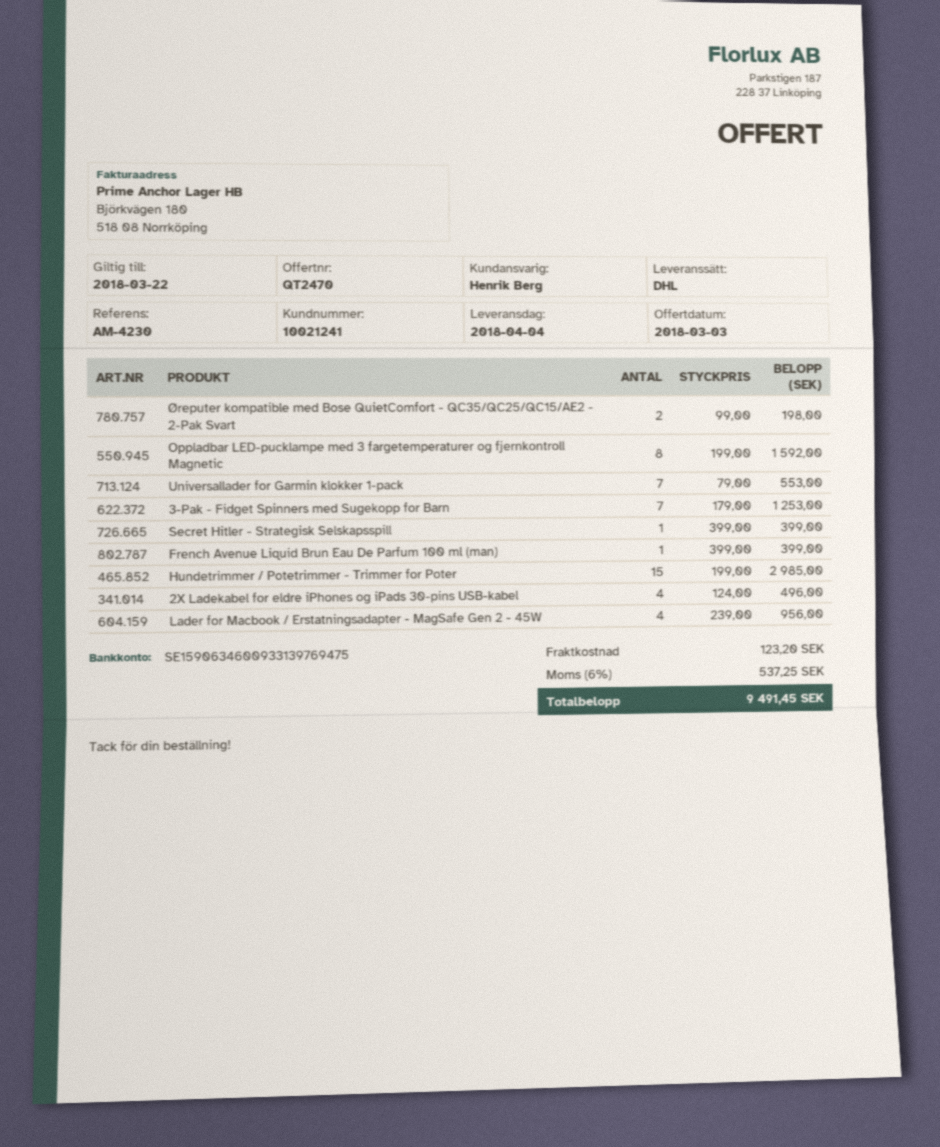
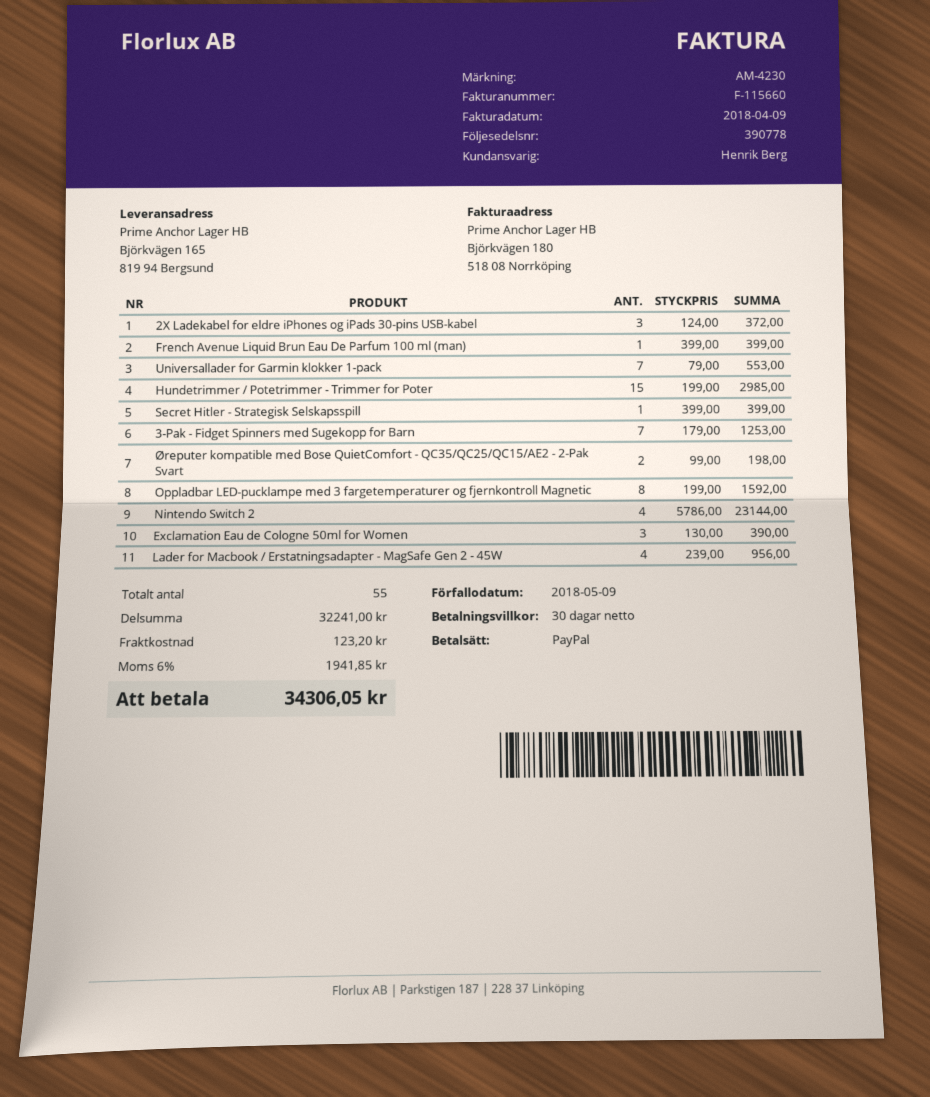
2X Ladekabel for eldre iPhones og iPads 30-pins USB-kabel: 4 x 124.00 = 496.00 -> 3 x 124.00 = 372.00
Nintendo Switch 2: none -> 4 x 5786.00 = 23144.00
Exclamation Eau de Cologne 50ml for Women: none -> 3 x 130.00 = 390.00
tax: 6% = 537.25 -> 6% = 1941.85
total: 9491.45 -> 34306.05

